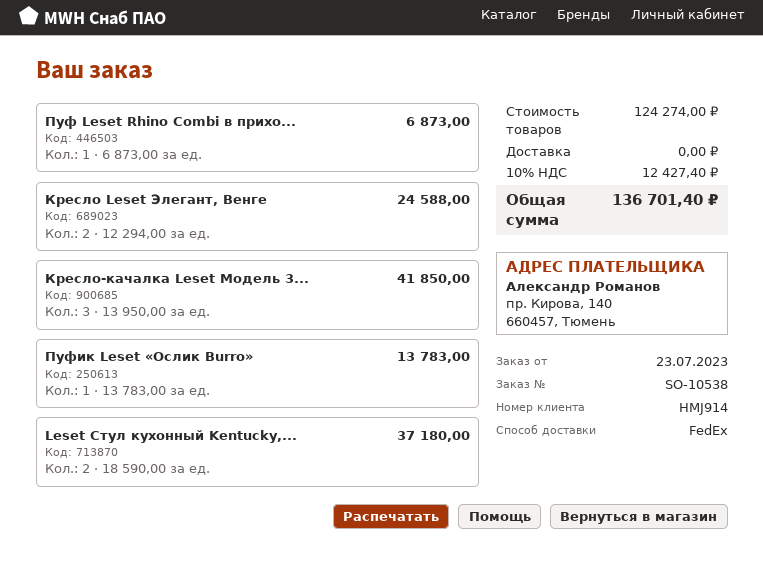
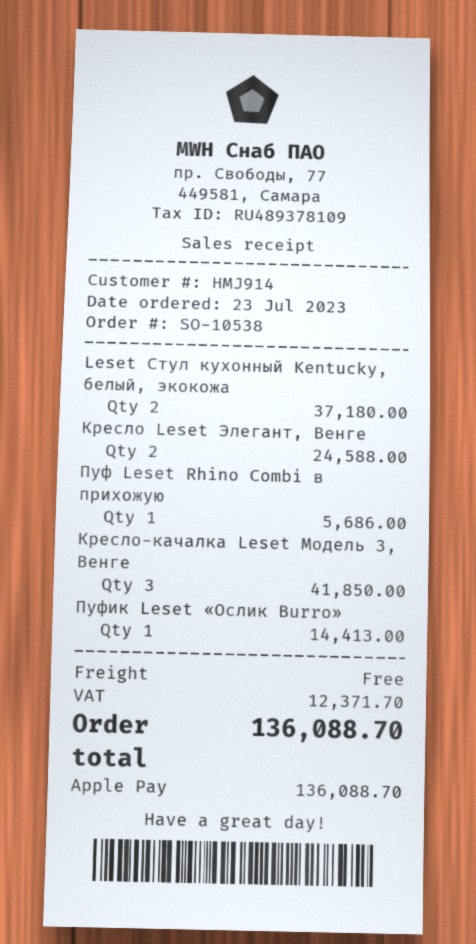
Пуф Leset Rhino Combi в прихо...: 1 for 6873.00 -> 1 for 5686.00
Пуфик Leset «Ослик Burro»: 1 for 13783.00 -> 1 for 14413.00
tax: 12427.40 -> 12371.70
total: 136701.40 -> 136088.70

